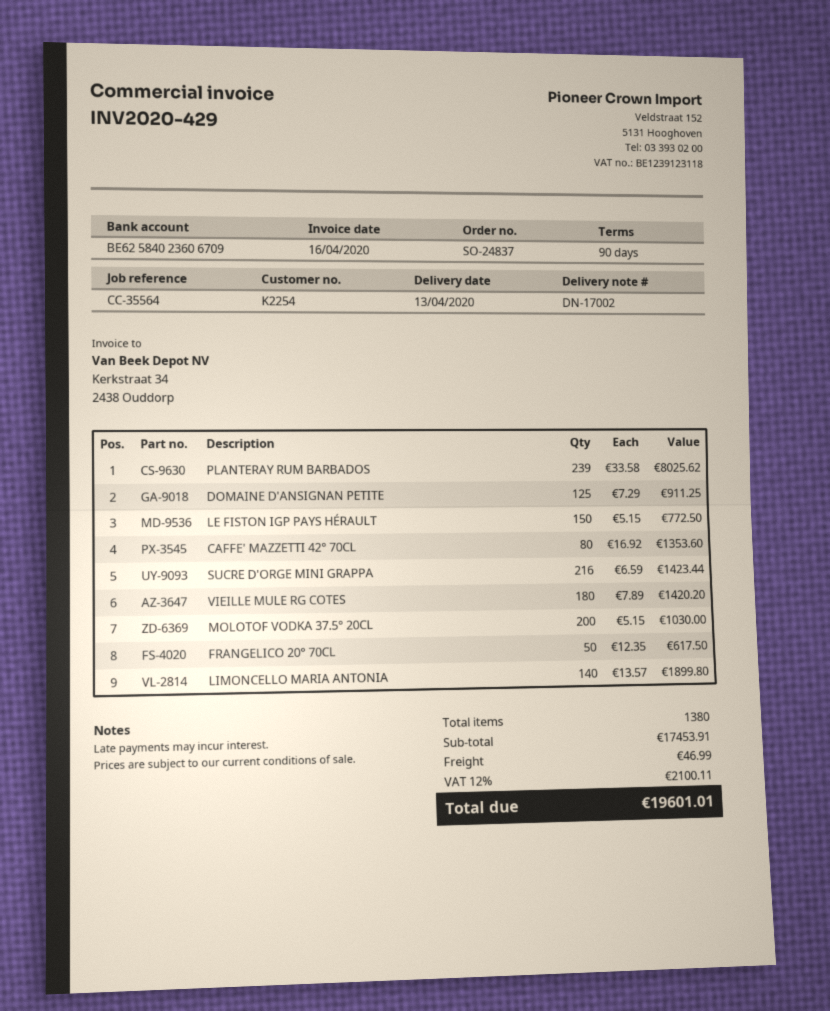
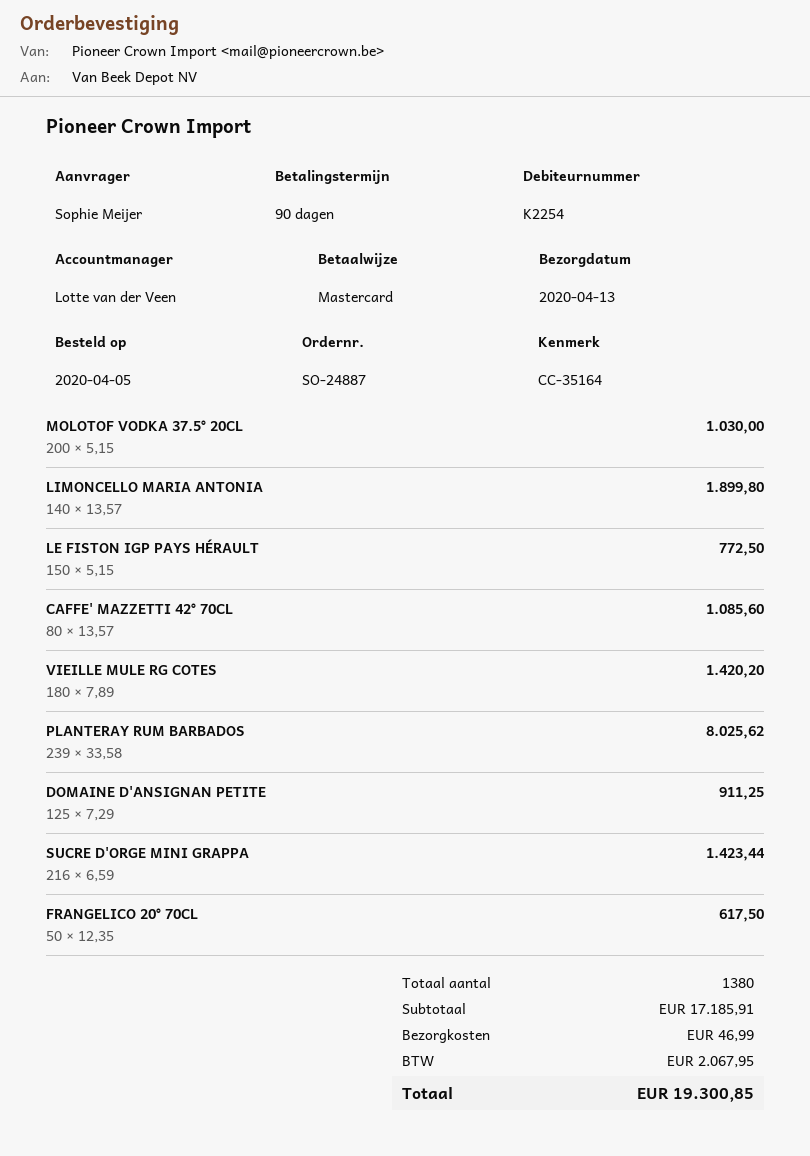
order number: SO-24837 -> SO-24887
reference: CC-35564 -> CC-35164
CAFFE' MAZZETTI 42° 70CL: 80 x 16.92 = 1353.60 -> 80 x 13.57 = 1085.60
subtotal: 17453.91 -> 17185.91
tax: 2100.11 -> 2067.95
total: 19601.01 -> 19300.85

